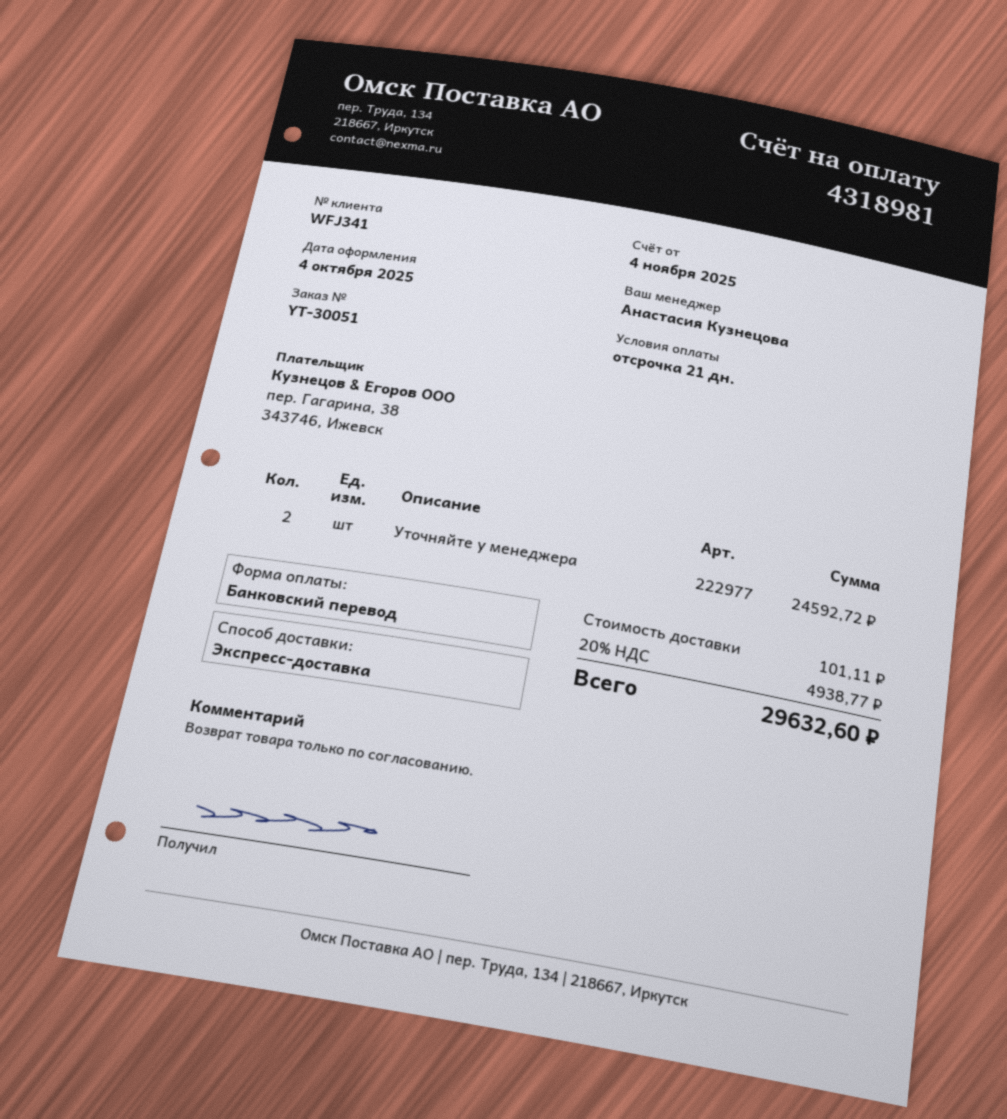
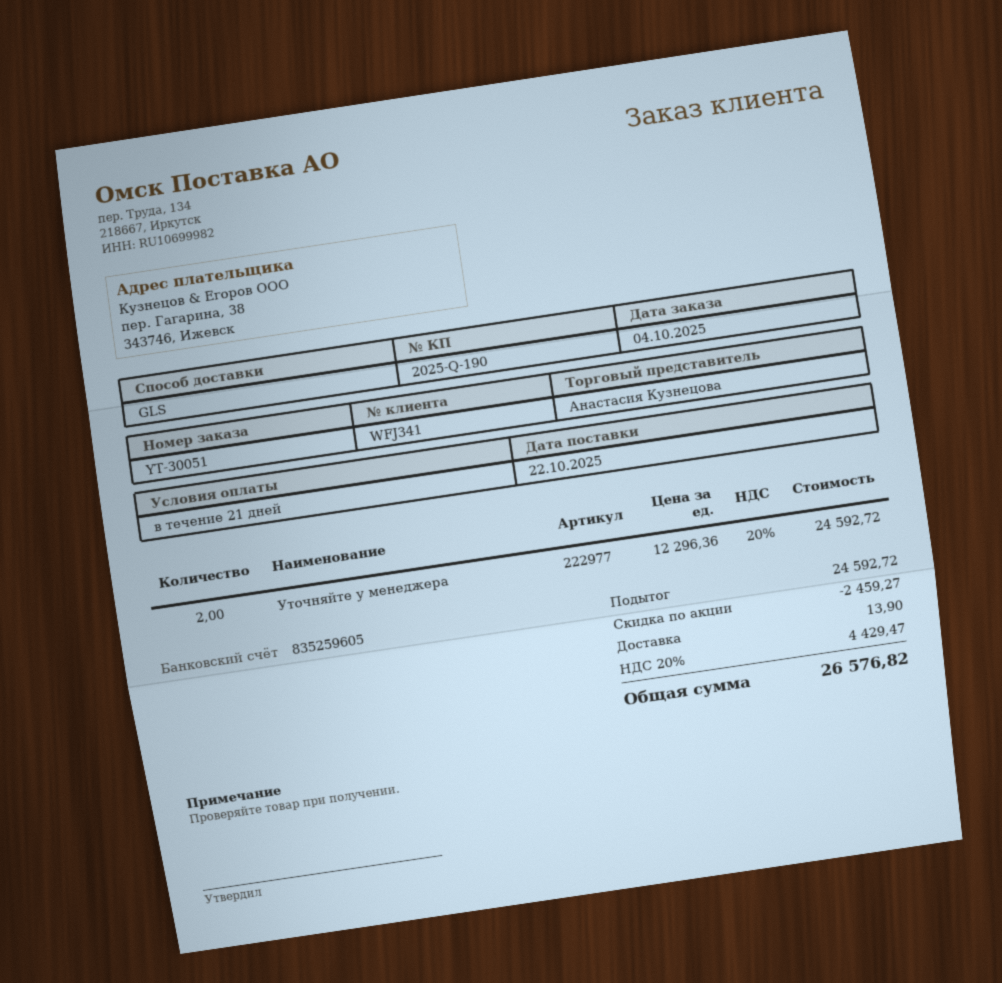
shipping method: express -> GLS
discount: none -> 2459.27
shipping: 101.11 -> 13.90
tax: 20% = 4938.77 -> 20% = 4429.47
total: 29632.60 -> 26576.82

